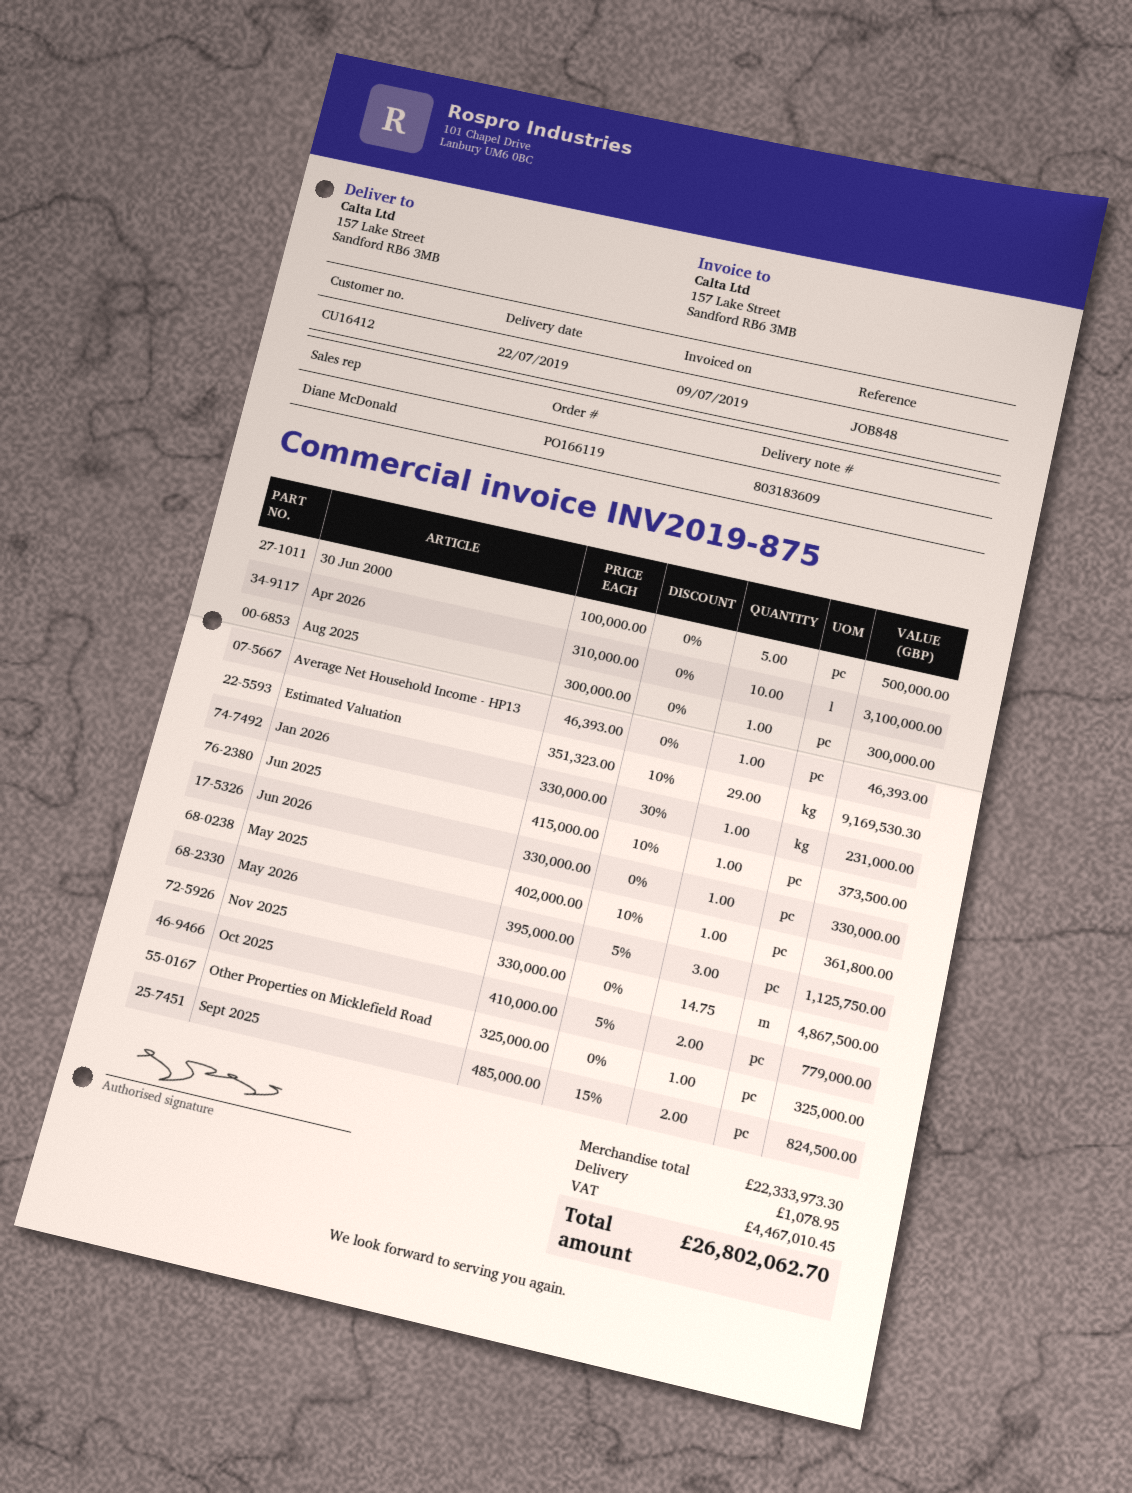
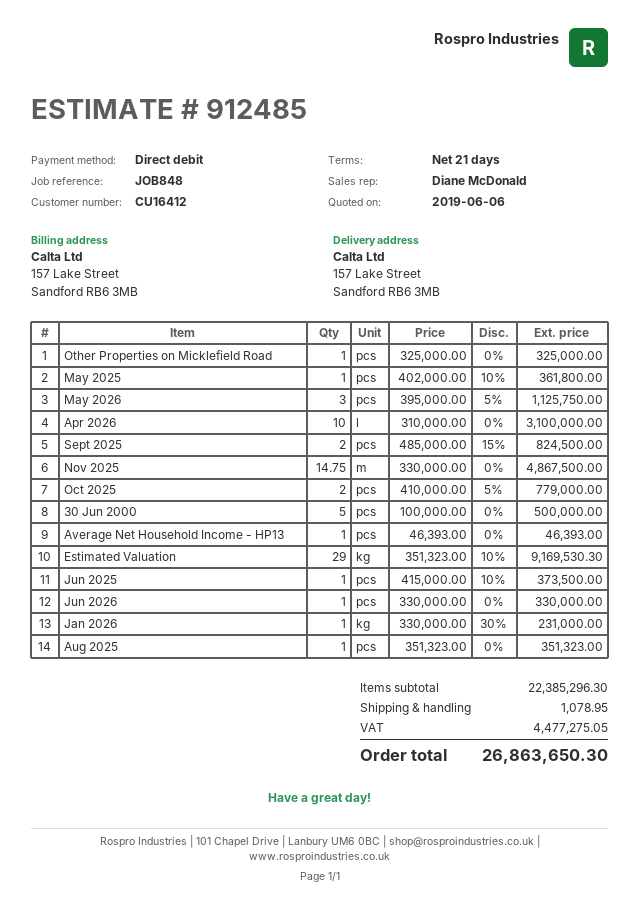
Aug 2025: 1 x 300000.00 = 300000.00 -> 1 x 351323.00 = 351323.00
subtotal: 22333973.30 -> 22385296.30
tax: 4467010.45 -> 4477275.05
total: 26802062.70 -> 26863650.30

